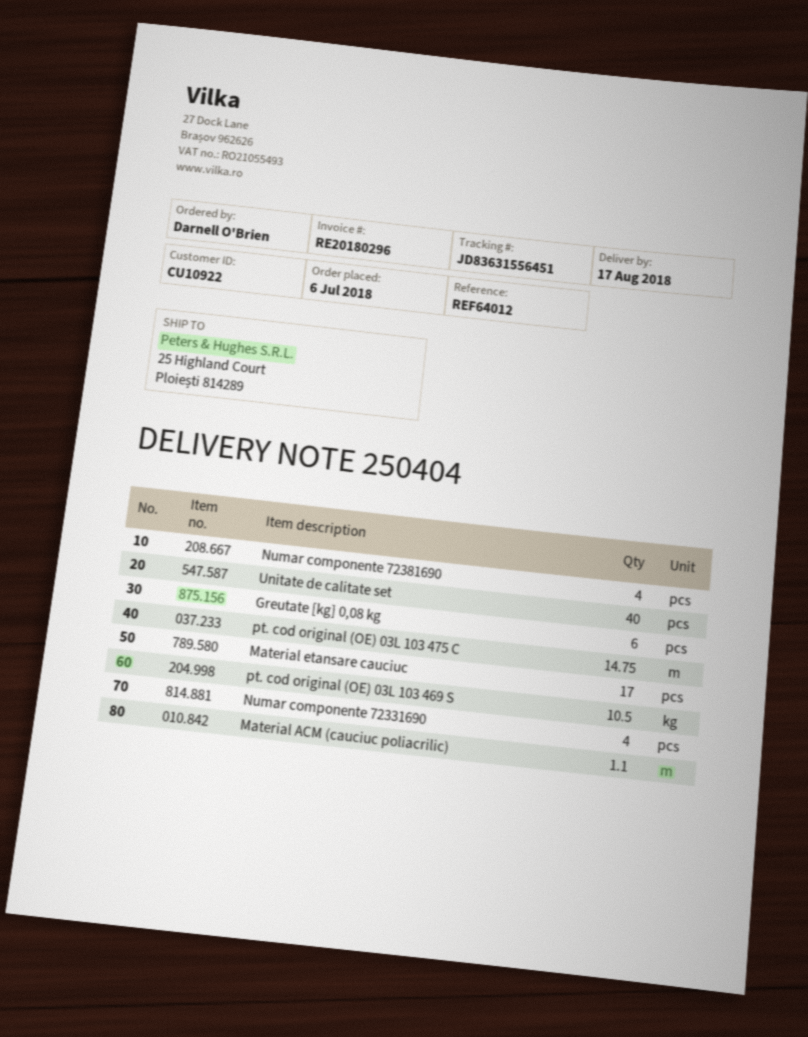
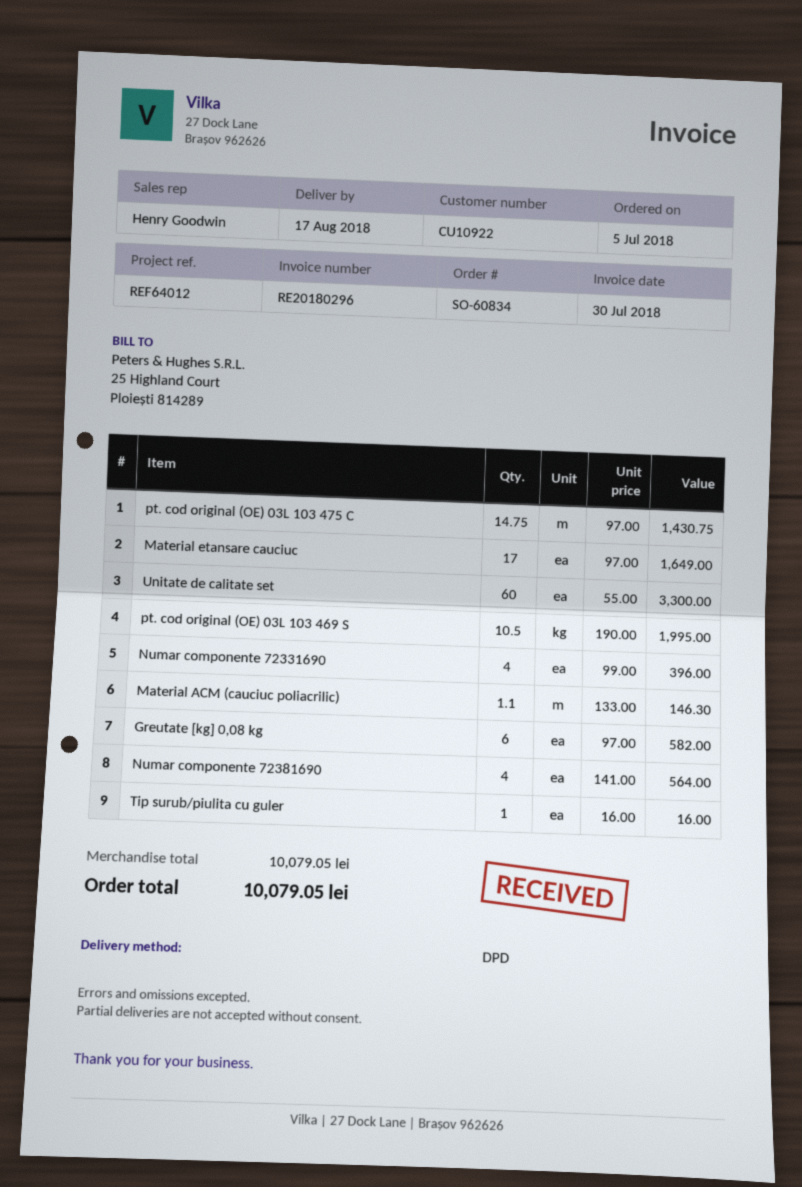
order date: 2018-07-06 -> 2018-07-05
Unitate de calitate set: 40 -> 60
Tip surub/piulita cu guler: none -> 1

